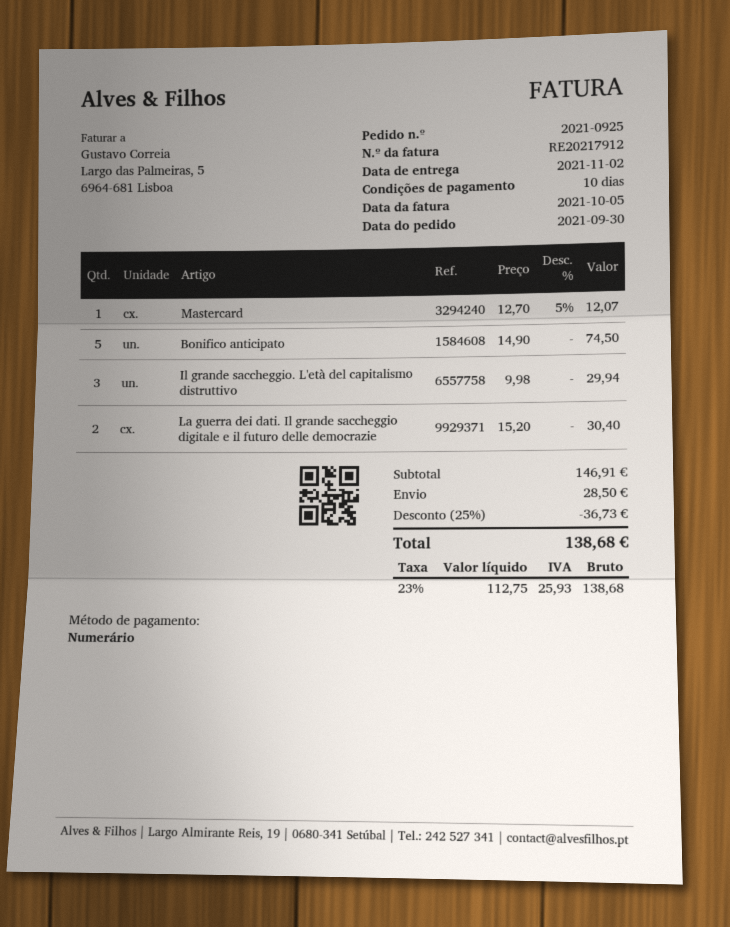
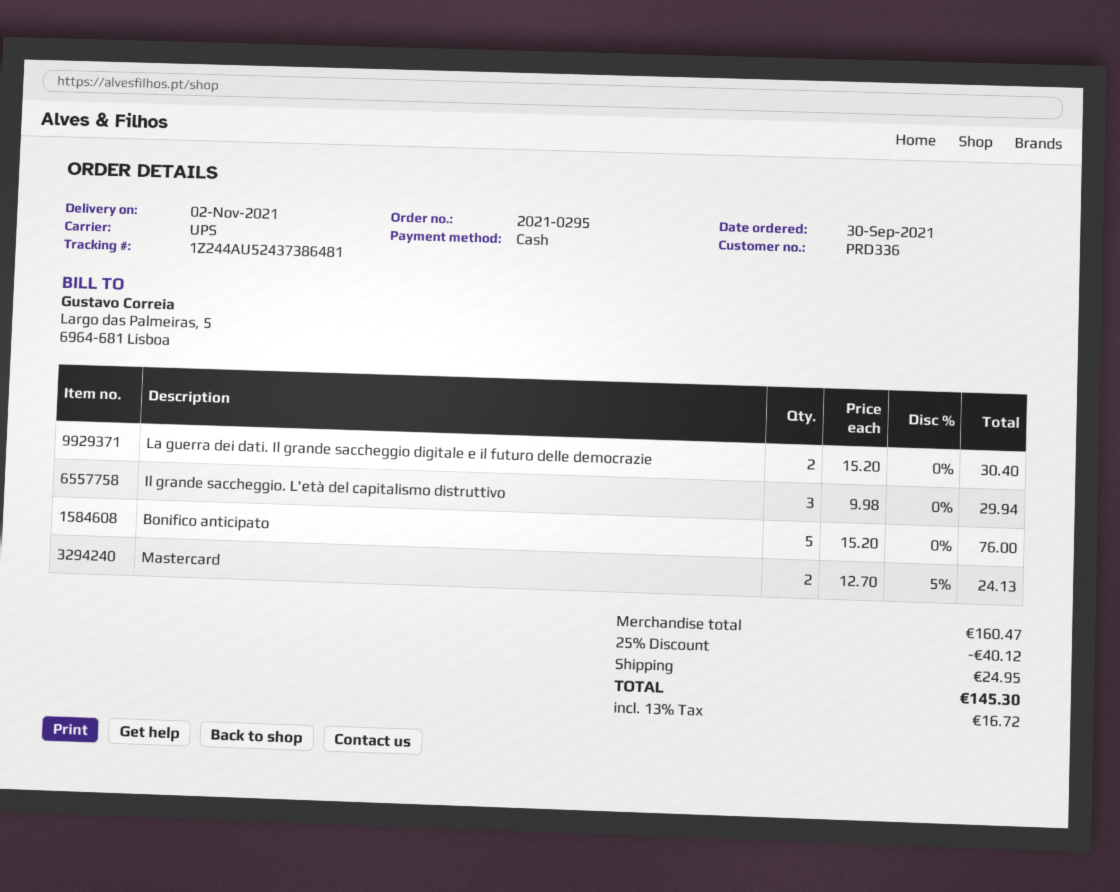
order number: 2021-0925 -> 2021-0295
Mastercard: 1 x 12.70 - 5% = 12.07 -> 2 x 12.70 - 5% = 24.13
Bonifico anticipato: 5 x 14.90 = 74.50 -> 5 x 15.20 = 76.00
subtotal: 146.91 -> 160.47
discount: 25% = 36.73 -> 25% = 40.12
shipping: 28.50 -> 24.95
tax: 23% = 25.93 -> 13% = 16.72
total: 138.68 -> 145.30

